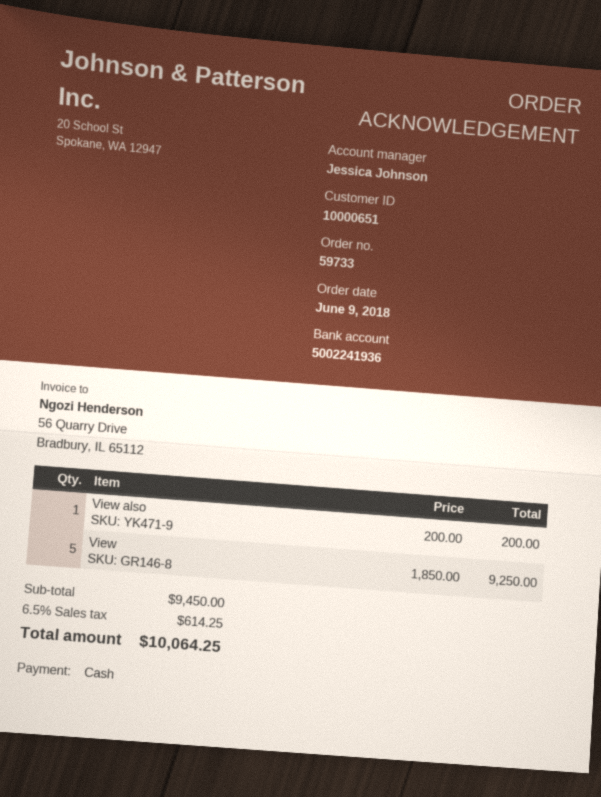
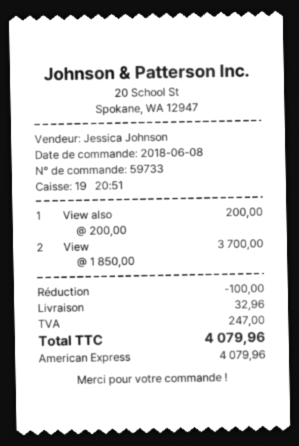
order date: 2018-06-09 -> 2018-06-08
payment method: cash -> American Express
View: 5 x 1850.00 = 9250.00 -> 2 x 1850.00 = 3700.00
discount: none -> 100.00
shipping: none -> 32.96
tax: 614.25 -> 247.00
total: 10064.25 -> 4079.96

